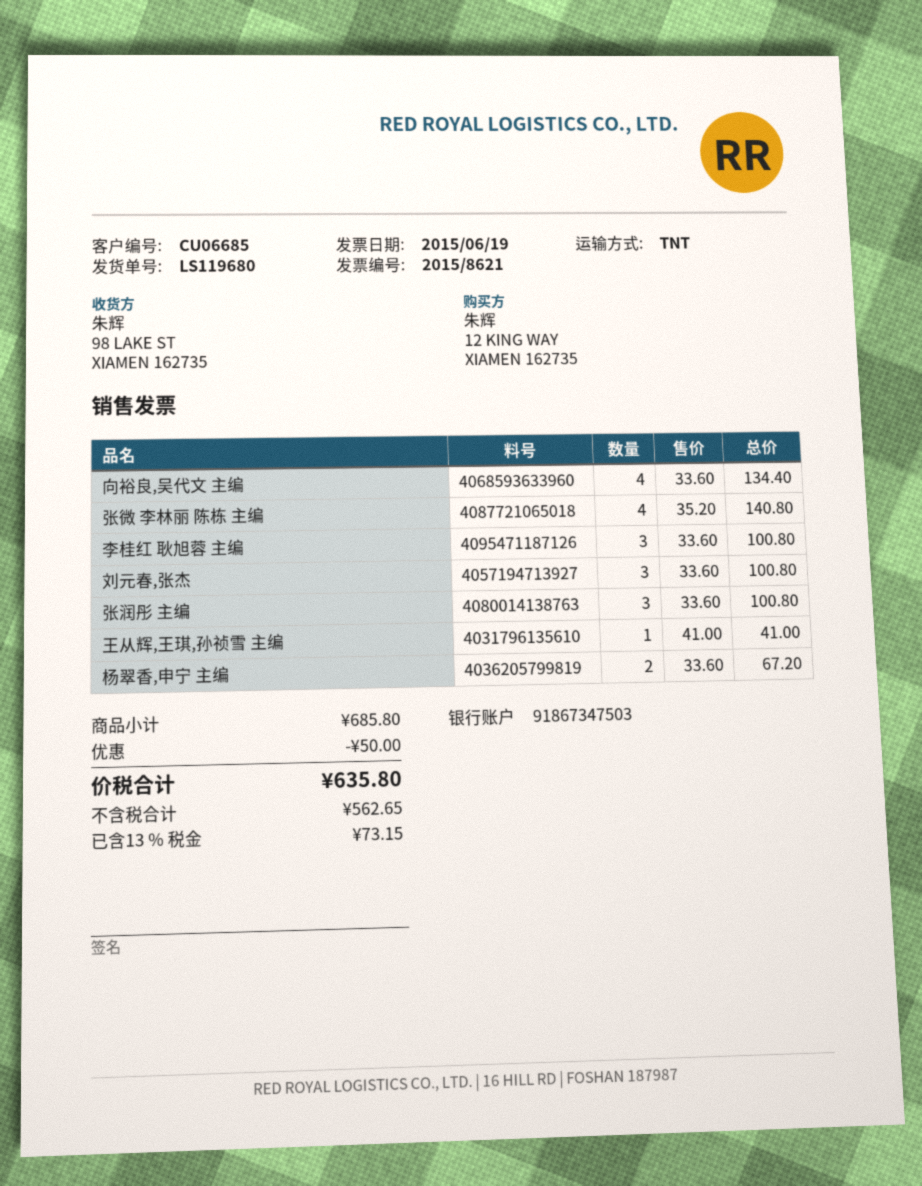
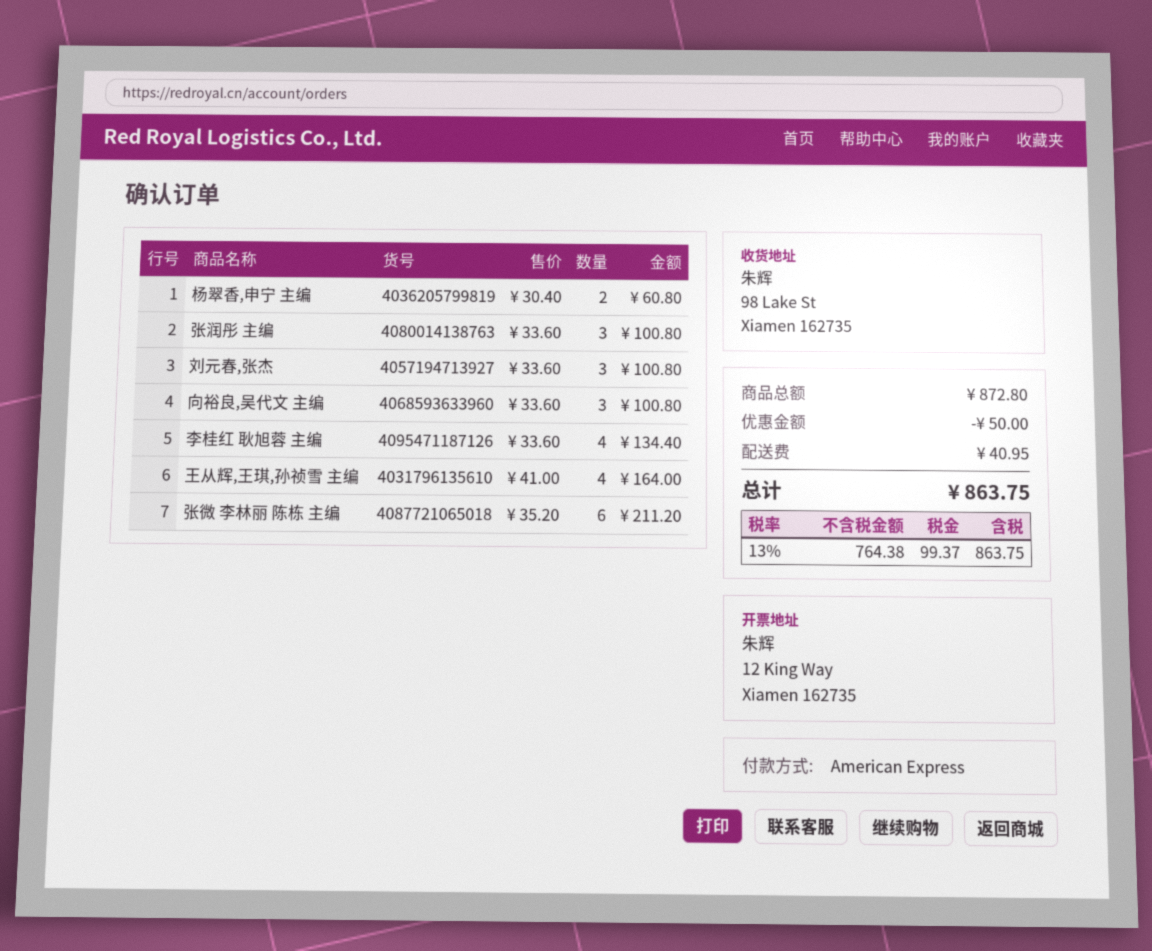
向裕良,吴代文 主编: 4 x 33.60 = 134.40 -> 3 x 33.60 = 100.80
张微 李林丽 陈栋 主编: 4 x 35.20 = 140.80 -> 6 x 35.20 = 211.20
李桂红 耿旭蓉 主编: 3 x 33.60 = 100.80 -> 4 x 33.60 = 134.40
王从辉,王琪,孙祯雪 主编: 1 x 41.00 = 41.00 -> 4 x 41.00 = 164.00
杨翠香,申宁 主编: 2 x 33.60 = 67.20 -> 2 x 30.40 = 60.80
subtotal: 685.80 -> 872.80
shipping: none -> 40.95
net: 562.65 -> 764.38
tax: 13% = 73.15 -> 13% = 99.37
total: 635.80 -> 863.75

